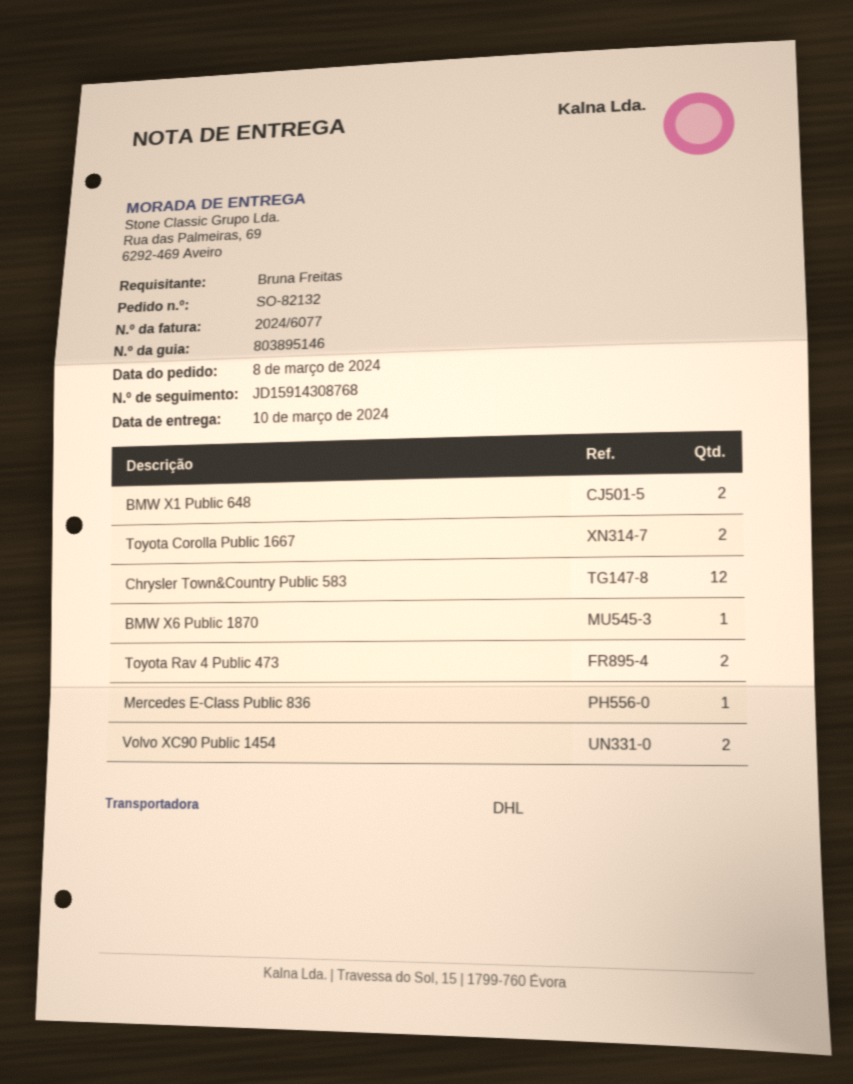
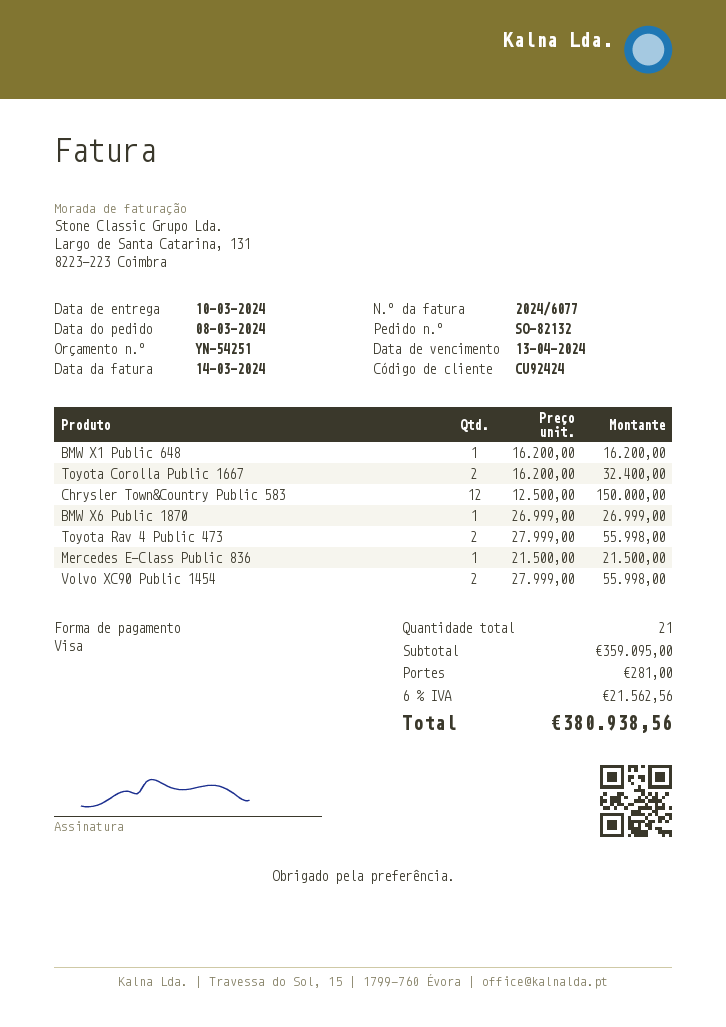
BMW X1 Public 648: 2 -> 1

